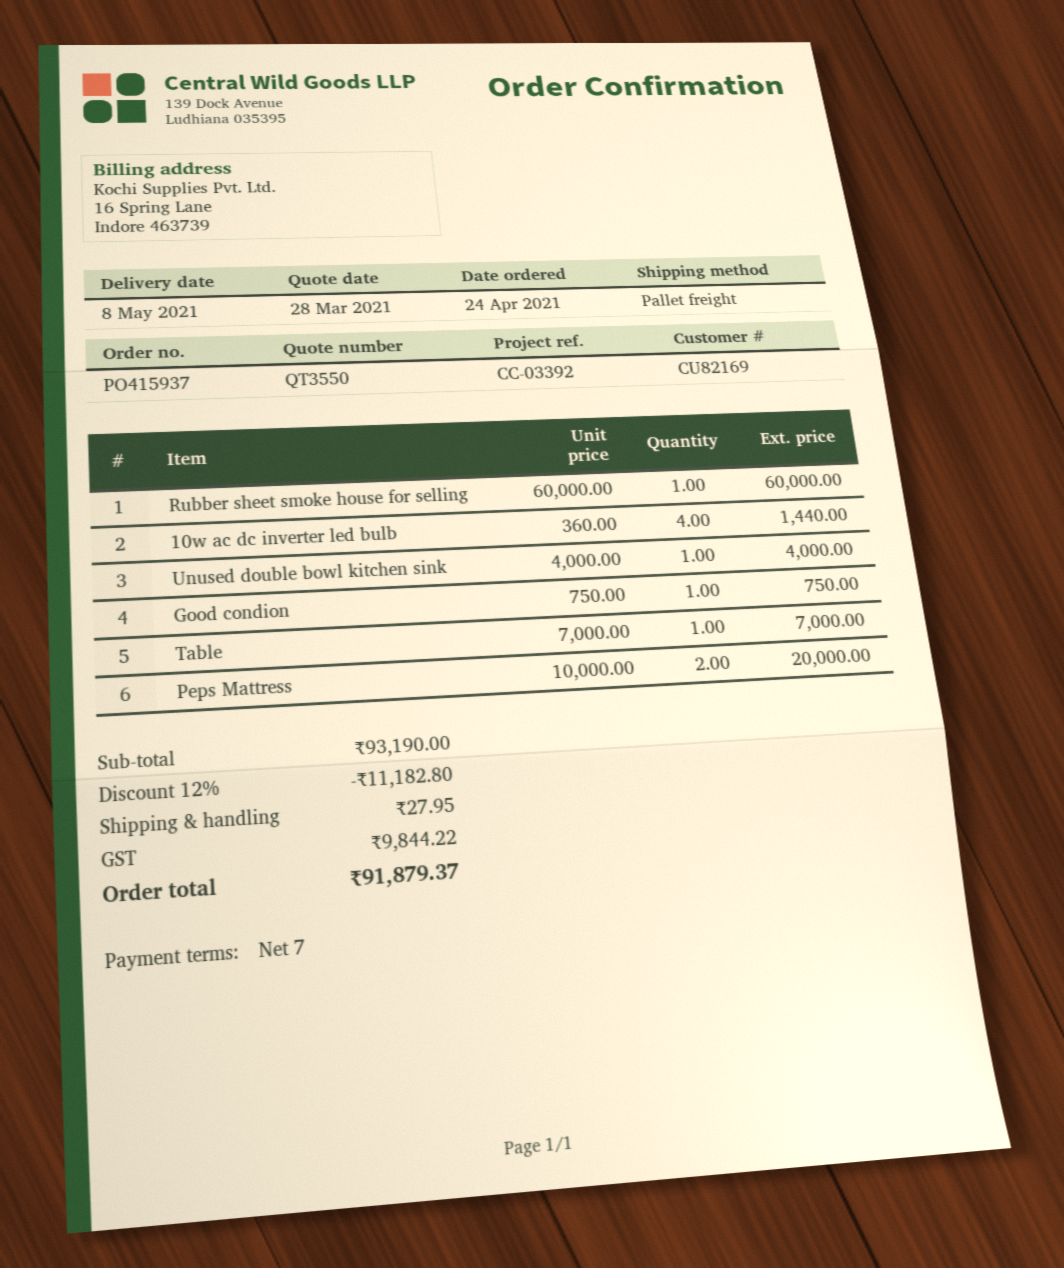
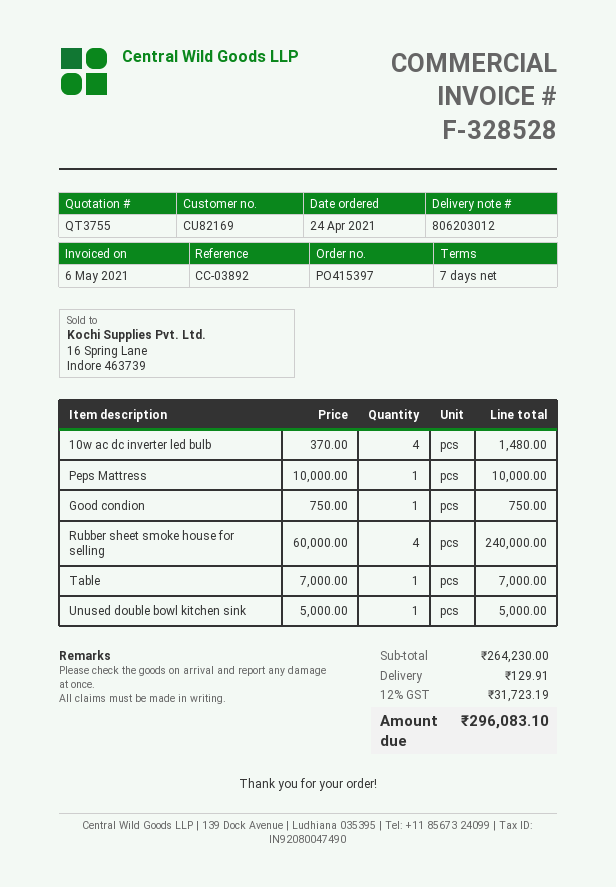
quote number: QT3550 -> QT3755
order number: PO415937 -> PO415397
reference: CC-03392 -> CC-03892
Rubber sheet smoke house for selling: 1 x 60000.00 = 60000.00 -> 4 x 60000.00 = 240000.00
10w ac dc inverter led bulb: 4 x 360.00 = 1440.00 -> 4 x 370.00 = 1480.00
Unused double bowl kitchen sink: 1 x 4000.00 = 4000.00 -> 1 x 5000.00 = 5000.00
Peps Mattress: 2 x 10000.00 = 20000.00 -> 1 x 10000.00 = 10000.00
subtotal: 93190.00 -> 264230.00
discount: 12% = 11182.80 -> none
shipping: 27.95 -> 129.91
tax: 9844.22 -> 31723.19
total: 91879.37 -> 296083.10

